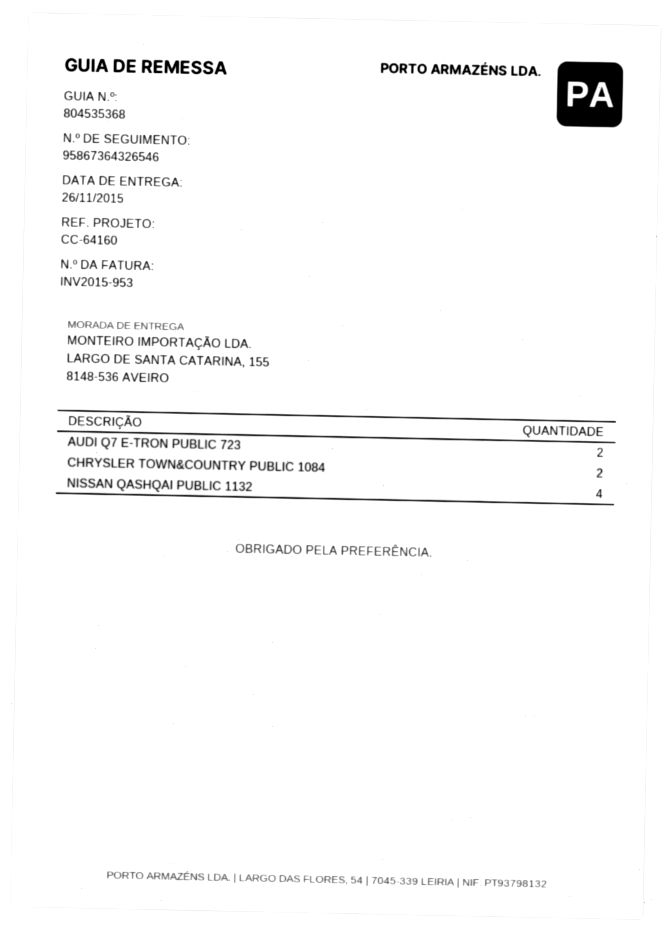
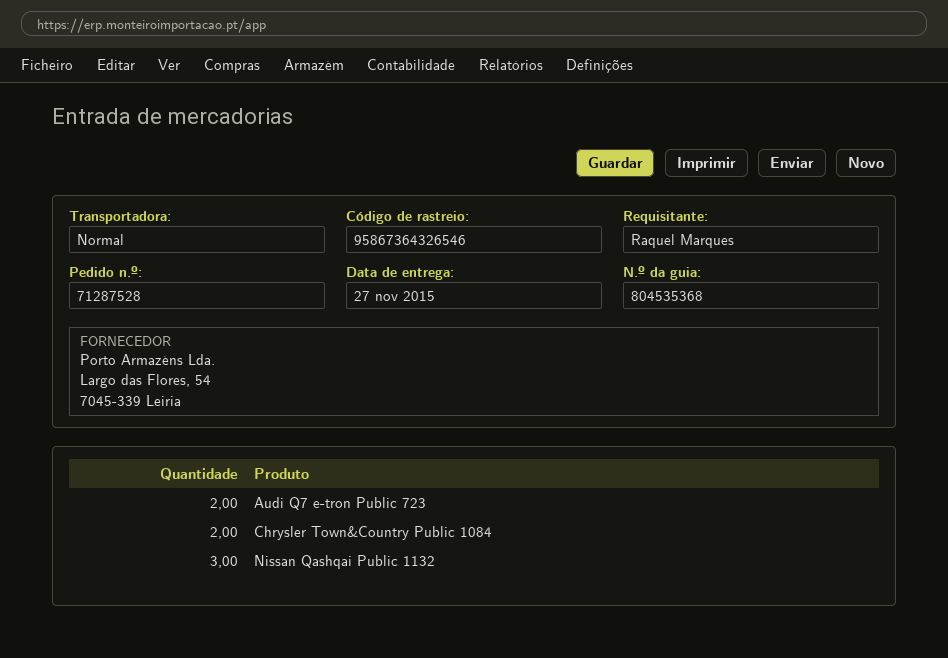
delivery date: 2015-11-26 -> 2015-11-27
NISSAN QASHQAI PUBLIC 1132: 4 -> 3

